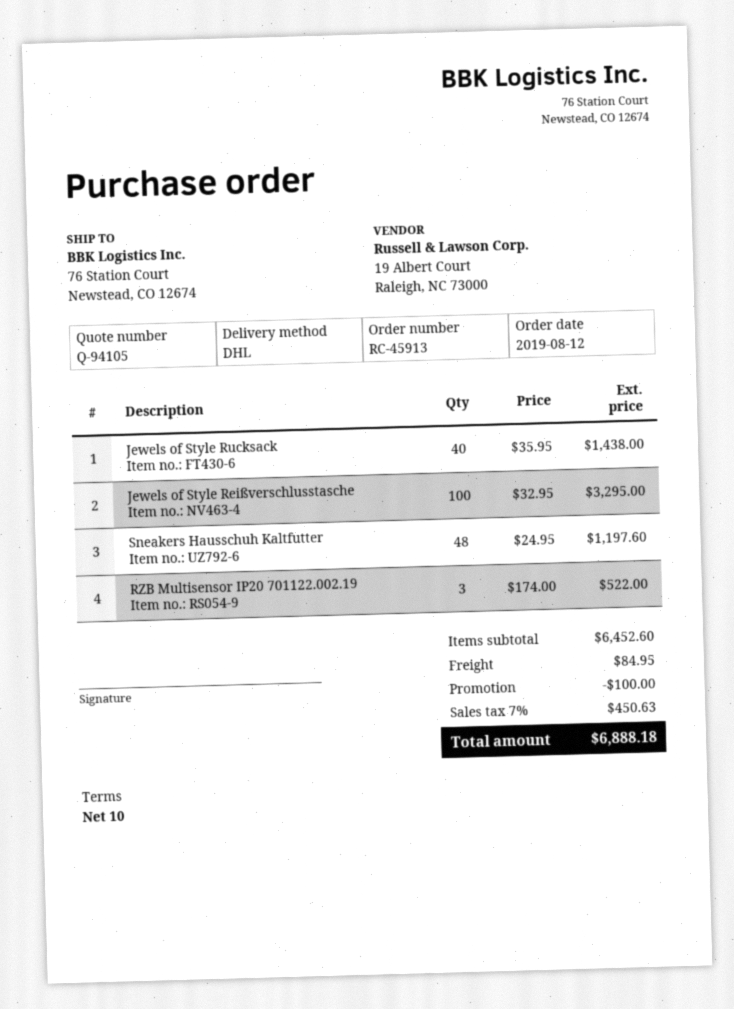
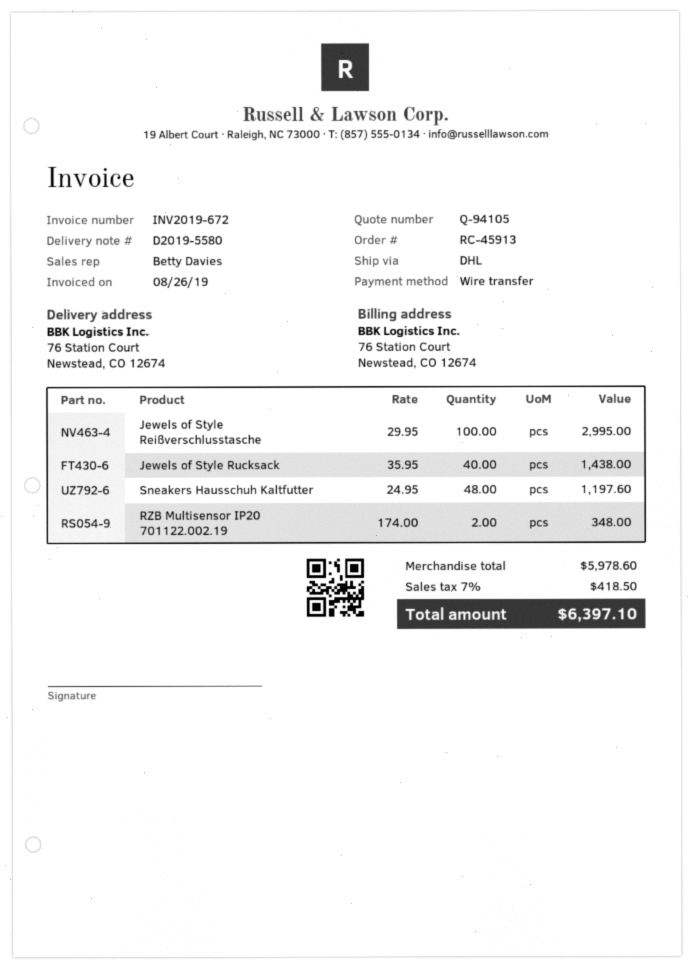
Jewels of Style Reißverschlusstasche: 100 x 32.95 = 3295.00 -> 100 x 29.95 = 2995.00
RZB Multisensor IP20 701122.002.19: 3 x 174.00 = 522.00 -> 2 x 174.00 = 348.00
subtotal: 6452.60 -> 5978.60
discount: 100.00 -> none
shipping: 84.95 -> none
tax: 7% = 450.63 -> 7% = 418.50
total: 6888.18 -> 6397.10

